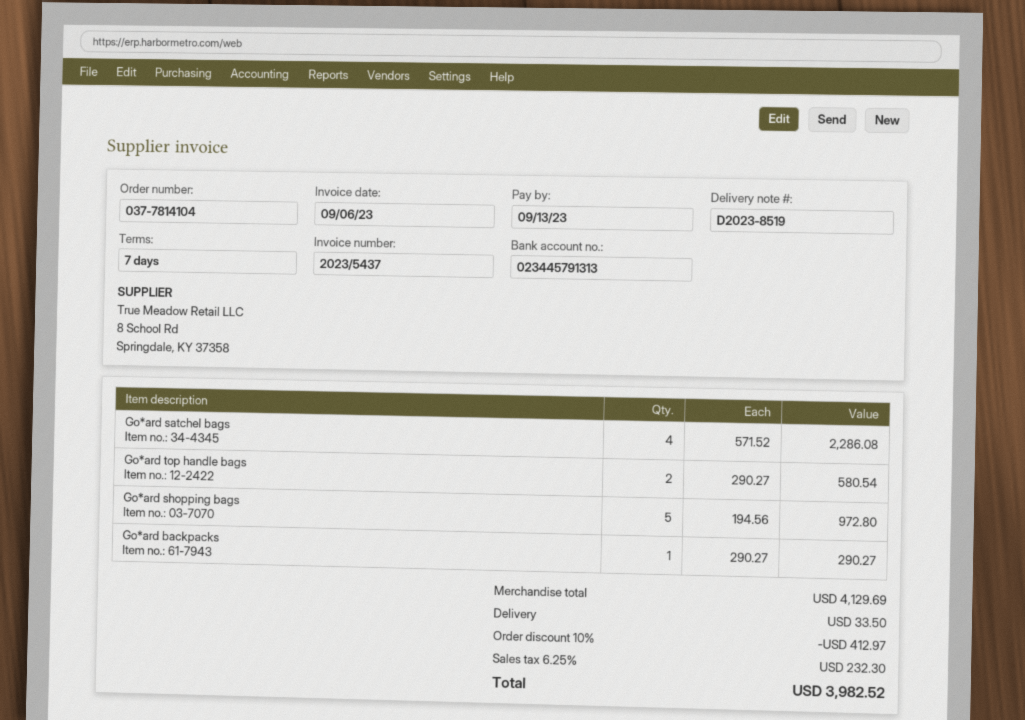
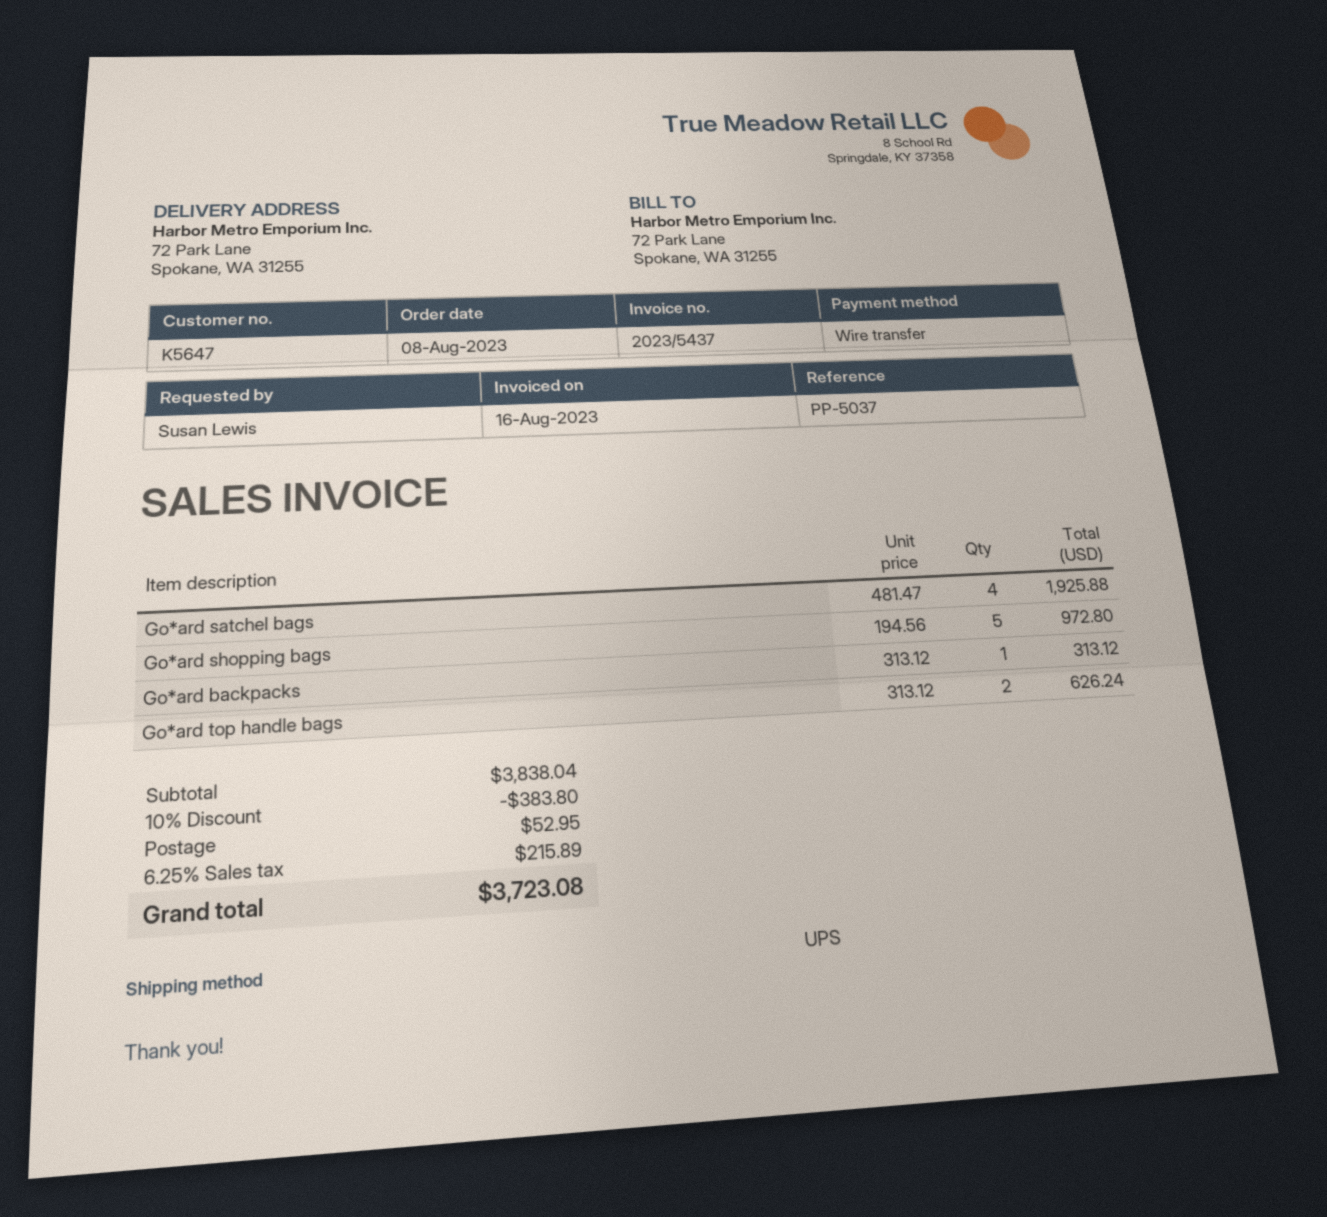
invoice date: 2023-09-06 -> 2023-08-16
Go*ard satchel bags: 4 x 571.52 = 2286.08 -> 4 x 481.47 = 1925.88
Go*ard top handle bags: 2 x 290.27 = 580.54 -> 2 x 313.12 = 626.24
Go*ard backpacks: 1 x 290.27 = 290.27 -> 1 x 313.12 = 313.12
subtotal: 4129.69 -> 3838.04
discount: 10% = 412.97 -> 10% = 383.80
shipping: 33.50 -> 52.95
tax: 6.25% = 232.30 -> 6.25% = 215.89
total: 3982.52 -> 3723.08

